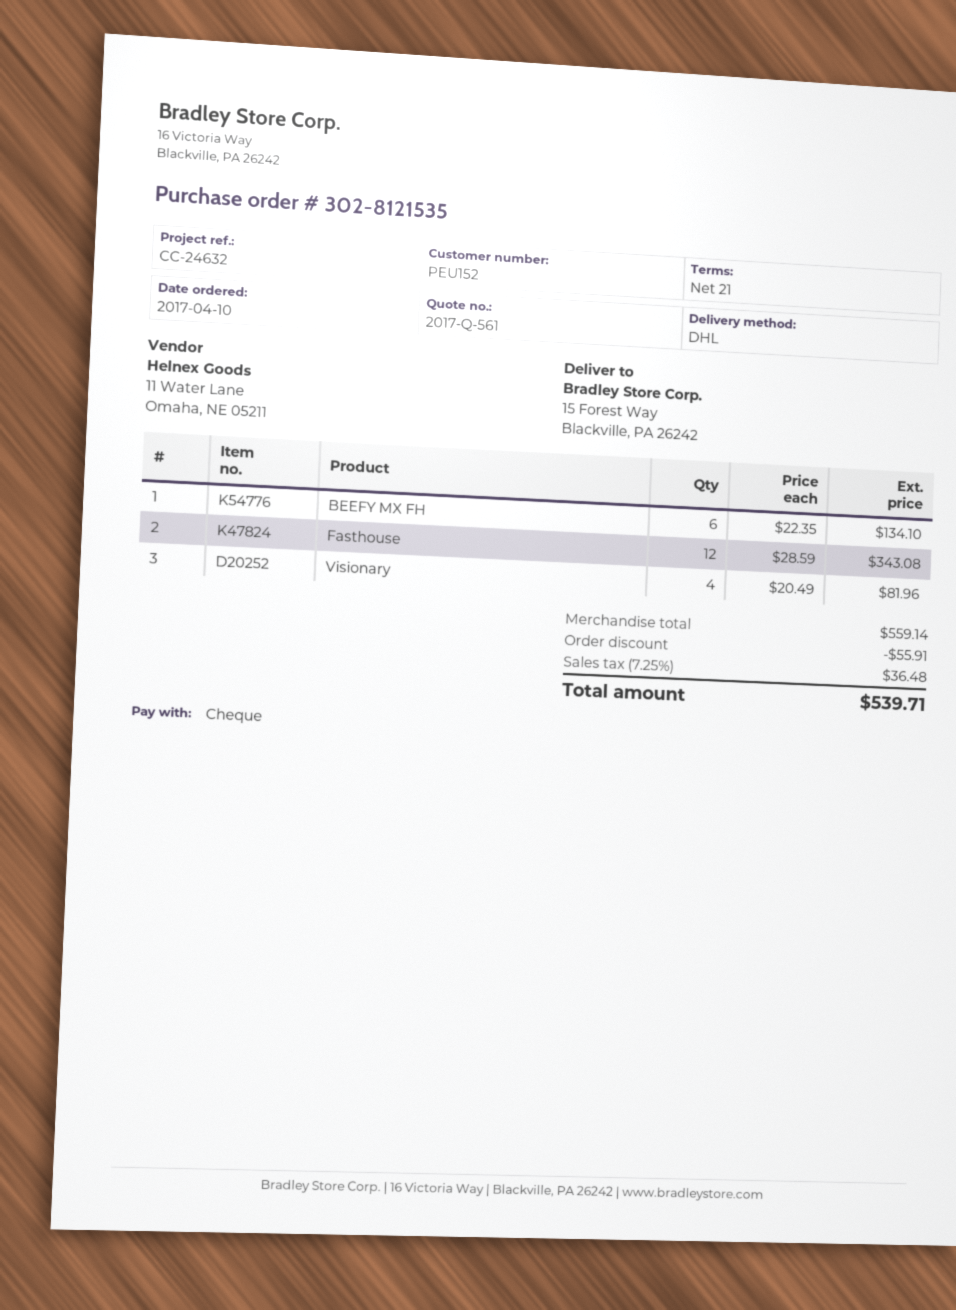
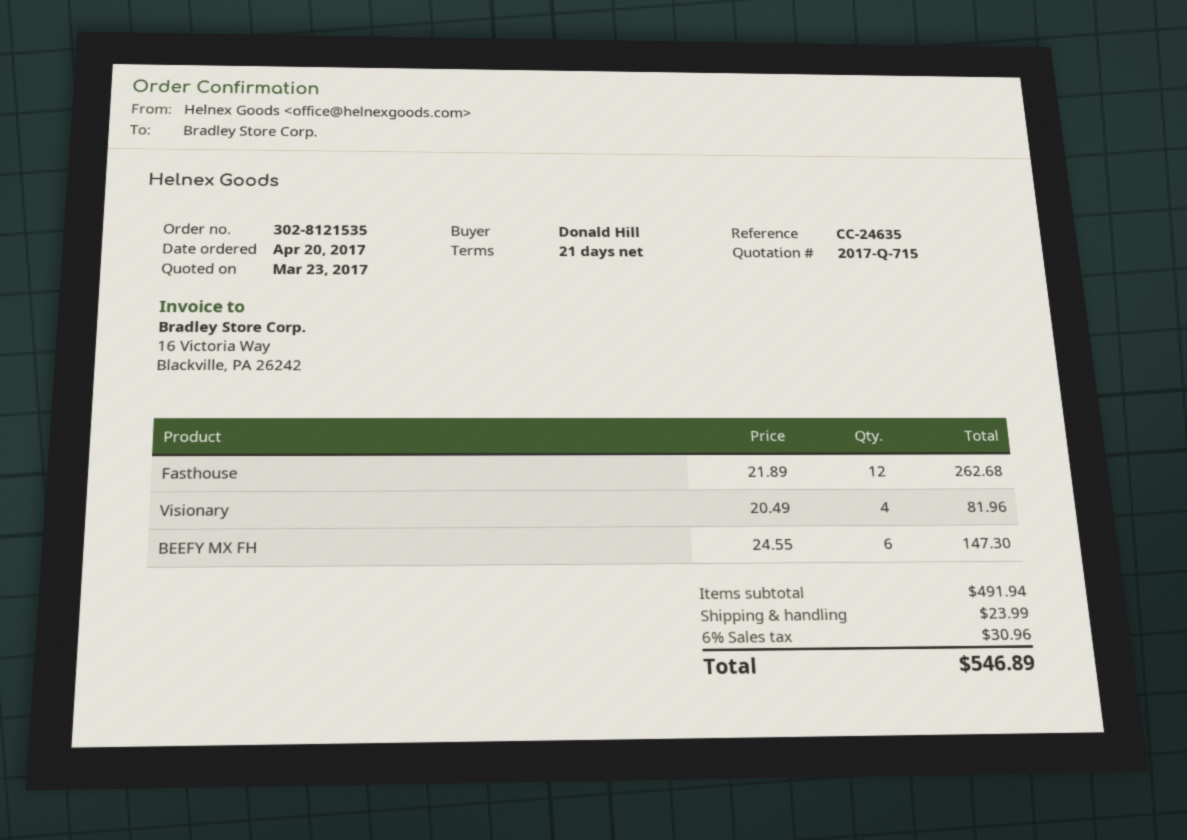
quote number: 2017-Q-561 -> 2017-Q-715
order date: 2017-04-10 -> 2017-04-20
reference: CC-24632 -> CC-24635
BEEFY MX FH: 6 x 22.35 = 134.10 -> 6 x 24.55 = 147.30
Fasthouse: 12 x 28.59 = 343.08 -> 12 x 21.89 = 262.68
subtotal: 559.14 -> 491.94
discount: 55.91 -> none
shipping: none -> 23.99
tax: 7.25% = 36.48 -> 6% = 30.96
total: 539.71 -> 546.89

